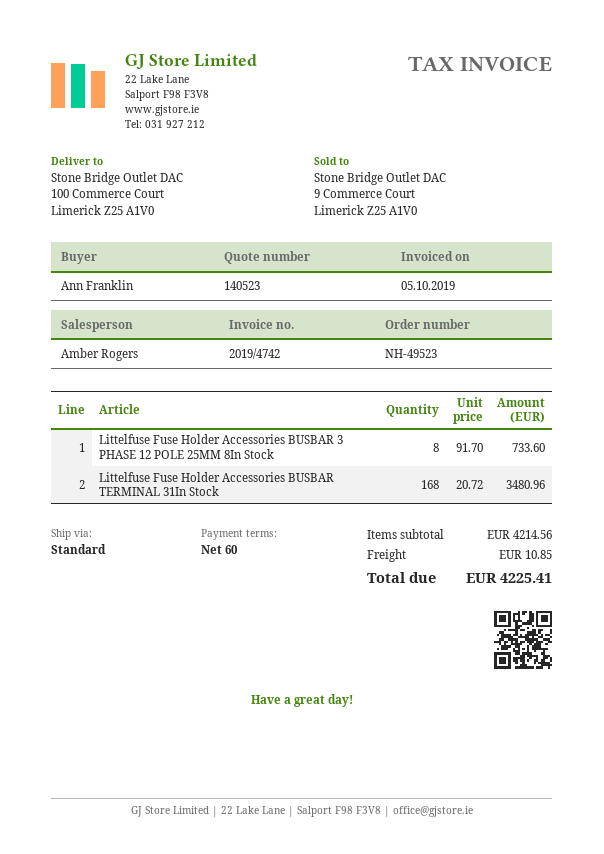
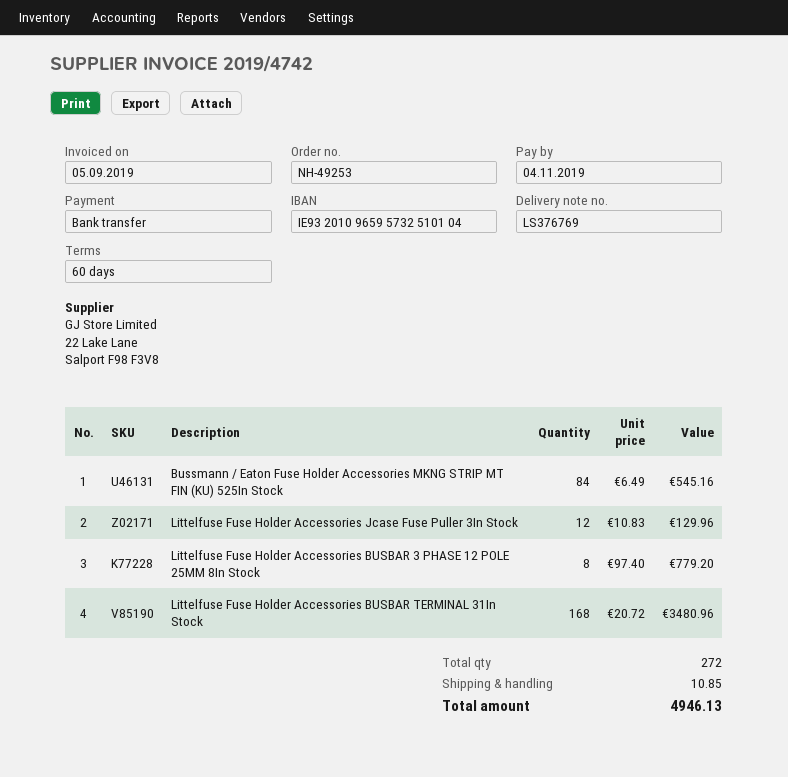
order number: NH-49523 -> NH-49253
invoice date: 2019-10-05 -> 2019-09-05
Littelfuse Fuse Holder Accessories BUSBAR 3 PHASE 12 POLE 25MM 8In Stock: 8 x 91.70 = 733.60 -> 8 x 97.40 = 779.20
Bussmann / Eaton Fuse Holder Accessories MKNG STRIP MT FIN (KU) 525In Stock: none -> 84 x 6.49 = 545.16
Littelfuse Fuse Holder Accessories Jcase Fuse Puller 3In Stock: none -> 12 x 10.83 = 129.96
total: 4225.41 -> 4946.13

